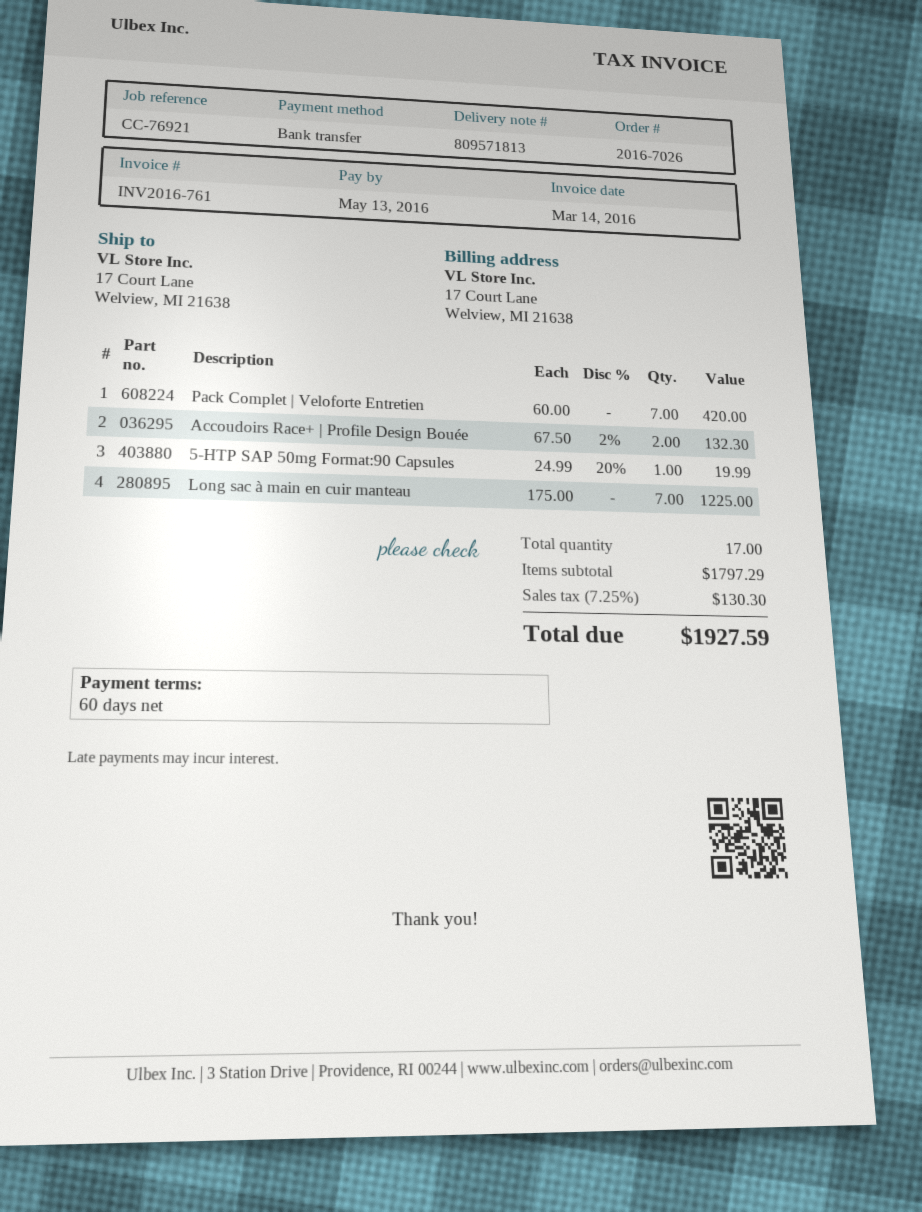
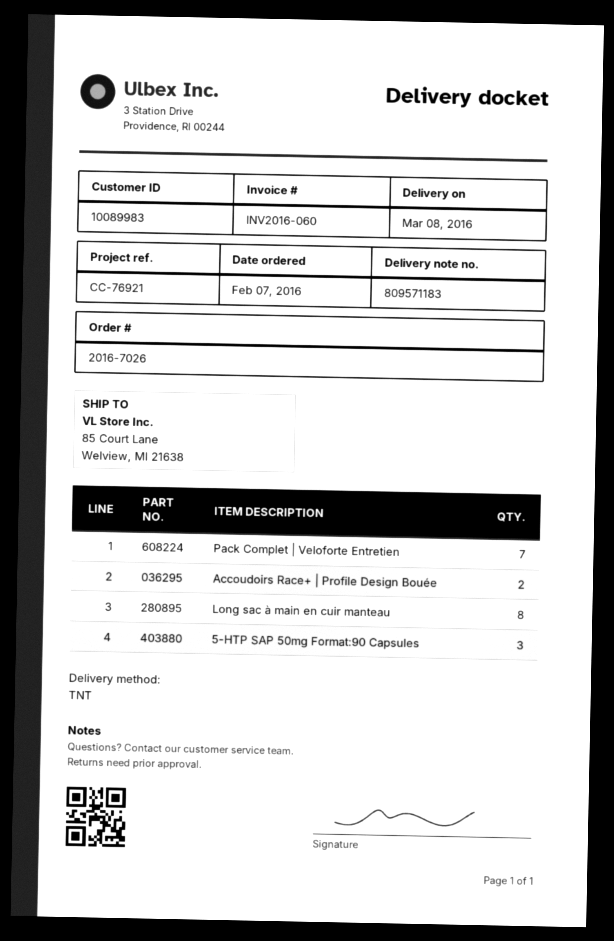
delivery note number: 809571813 -> 809571183
invoice number: INV2016-761 -> INV2016-060
ship to: 17 Court Lane, Welview, MI 21638 -> 85 Court Lane, Welview, MI 21638
5-HTP SAP 50mg Format:90 Capsules: 1 -> 3
Long sac à main en cuir manteau: 7 -> 8

